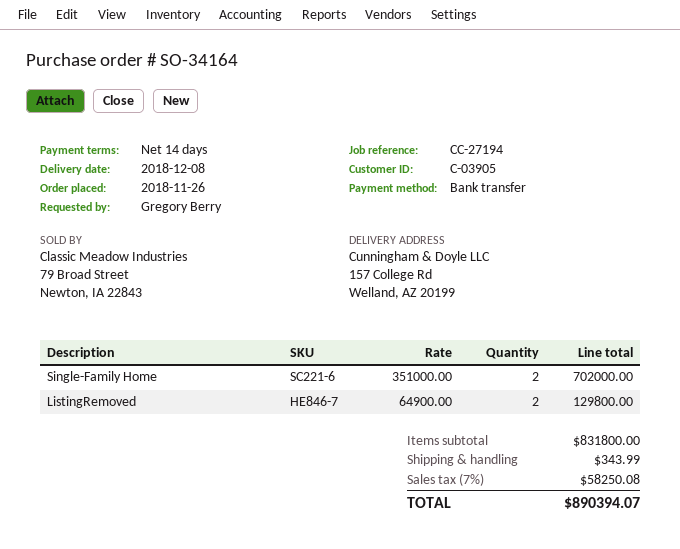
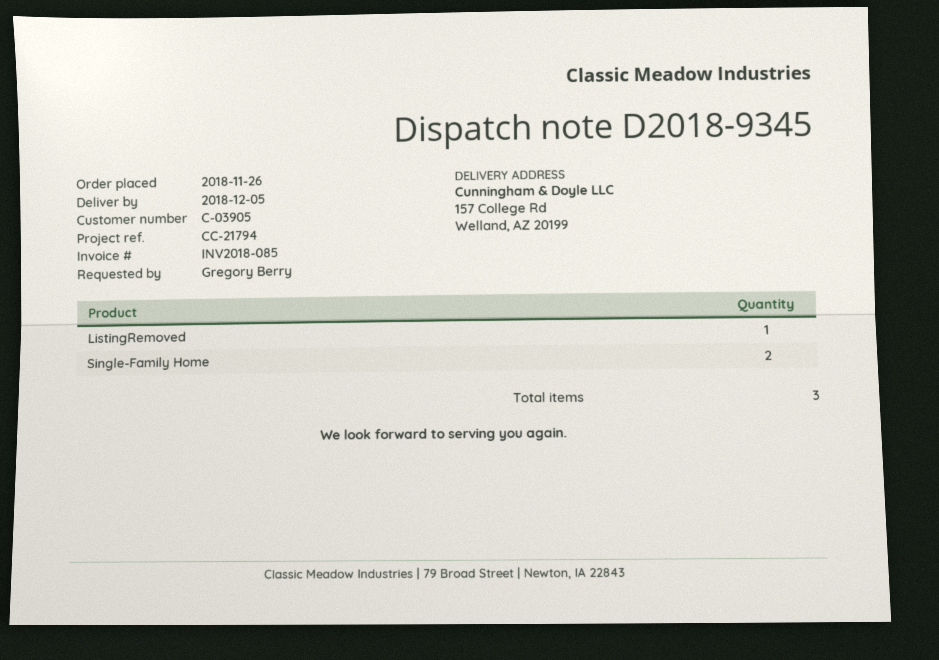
delivery date: 2018-12-08 -> 2018-12-05
reference: CC-27194 -> CC-21794
ListingRemoved: 2 -> 1

